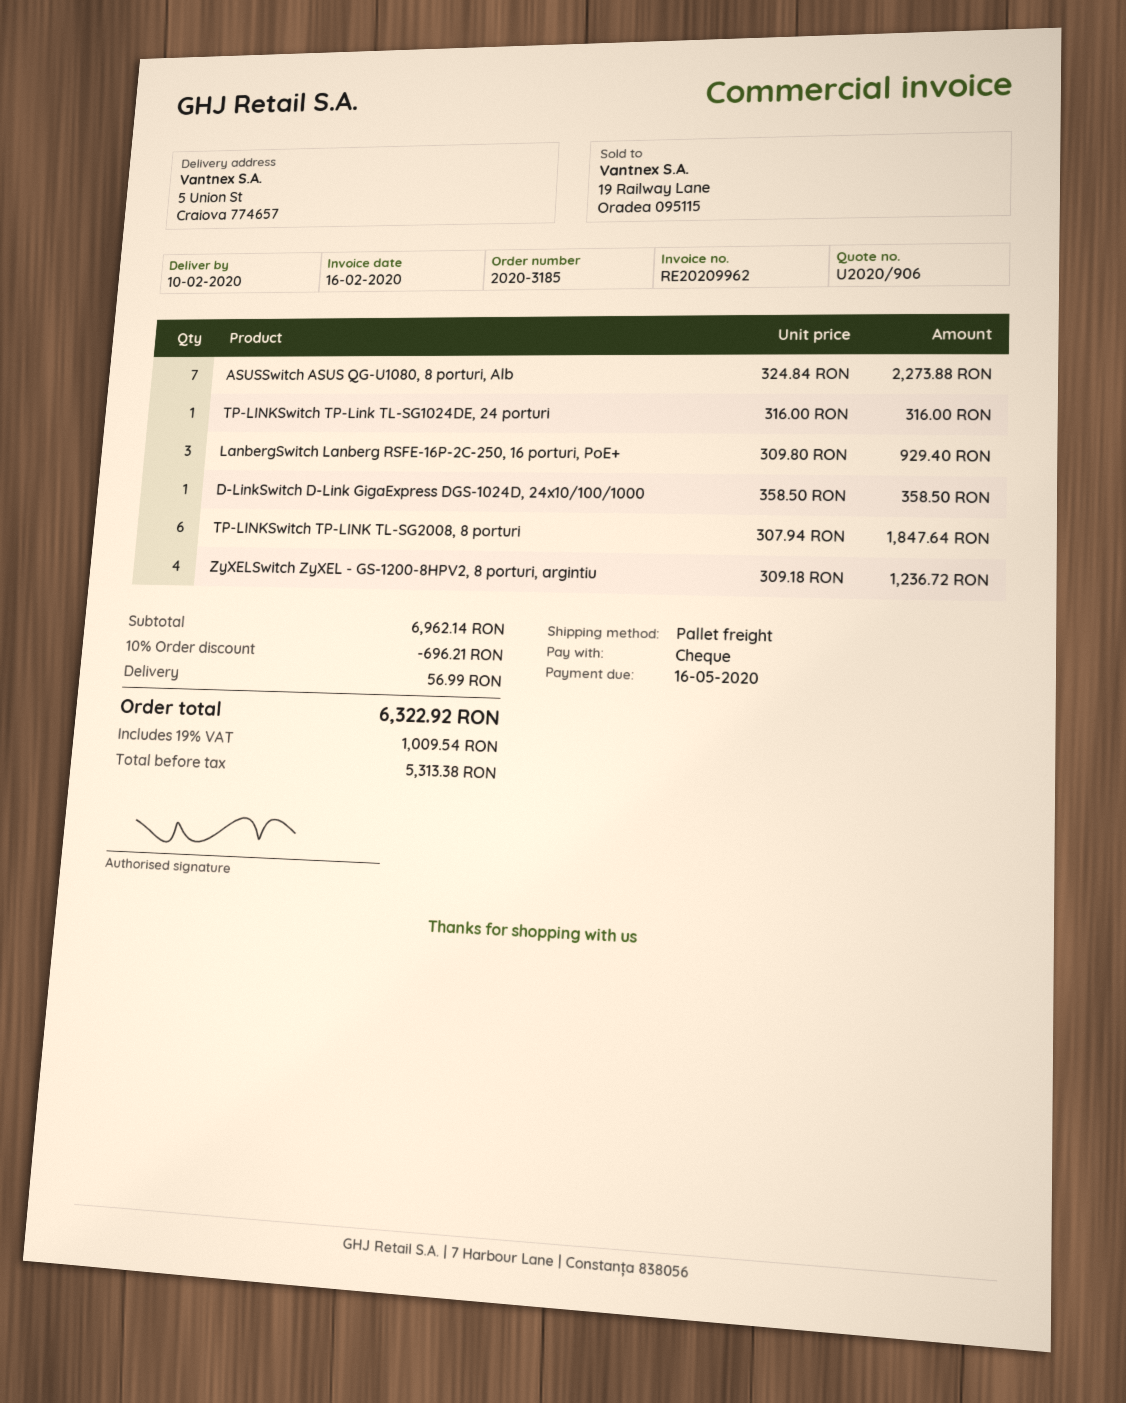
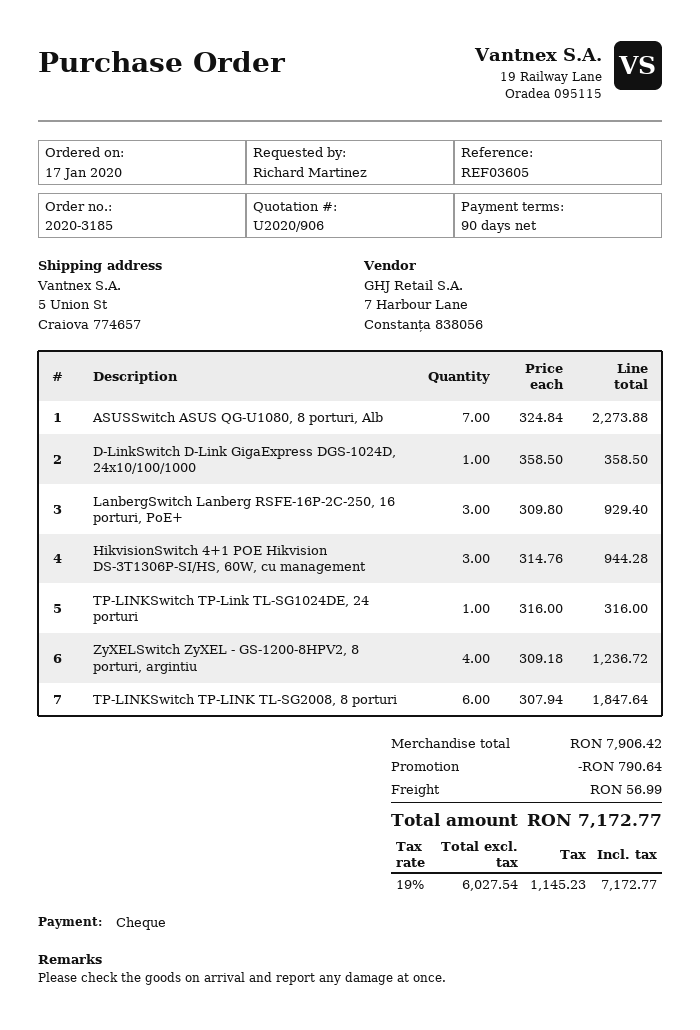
HikvisionSwitch 4+1 POE Hikvision DS-3T1306P-SI/HS, 60W, cu management: none -> 3 x 314.76 = 944.28
subtotal: 6962.14 -> 7906.42
discount: 696.21 -> 790.64
net: 5313.38 -> 6027.54
tax: 19% = 1009.54 -> 19% = 1145.23
total: 6322.92 -> 7172.77

